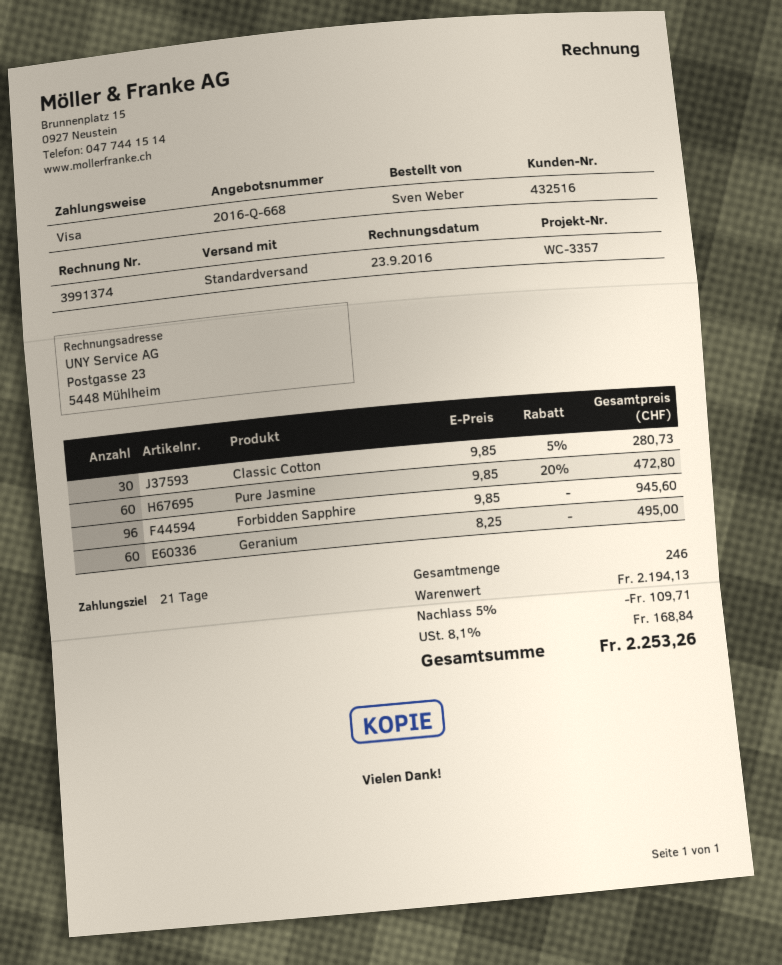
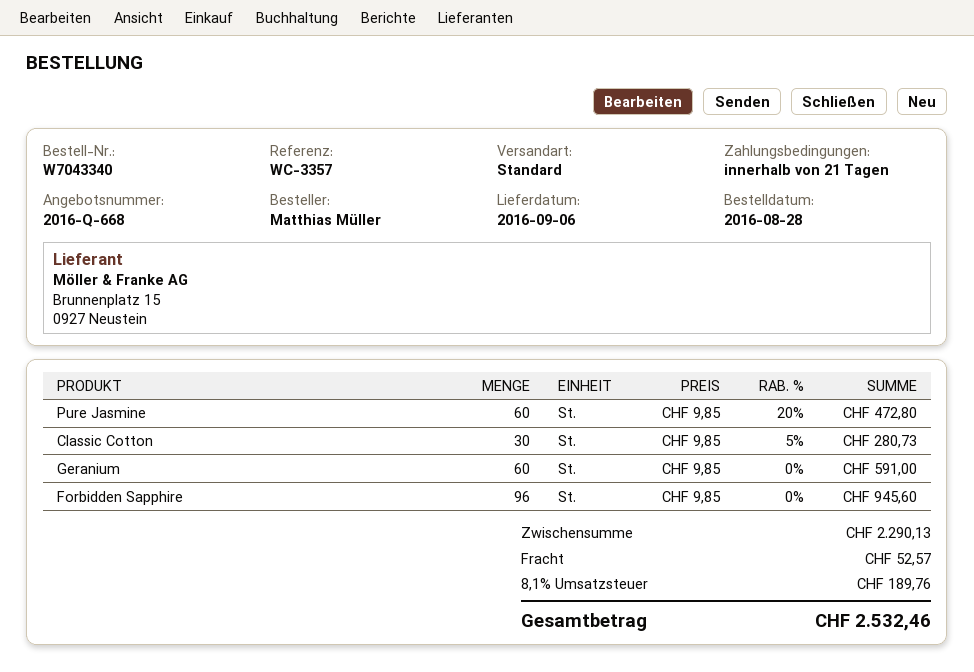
ordered by: Sven Weber -> Matthias Müller
Geranium: 60 x 8.25 = 495.00 -> 60 x 9.85 = 591.00
subtotal: 2194.13 -> 2290.13
discount: 5% = 109.71 -> none
shipping: none -> 52.57
tax: 8.1% = 168.84 -> 8.1% = 189.76
total: 2253.26 -> 2532.46

